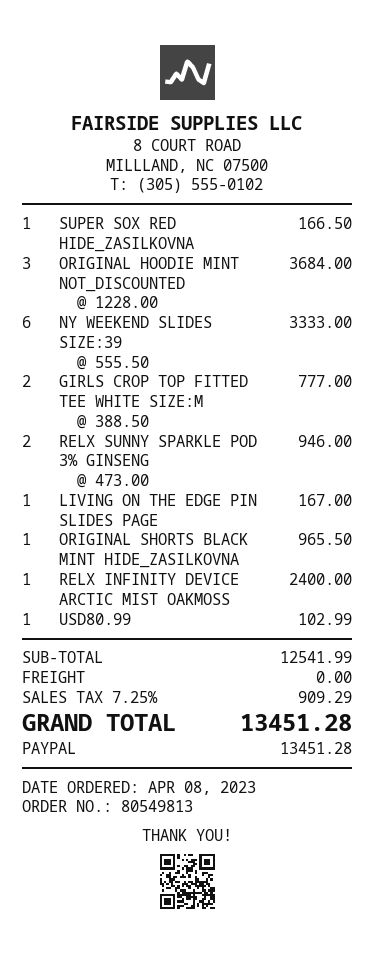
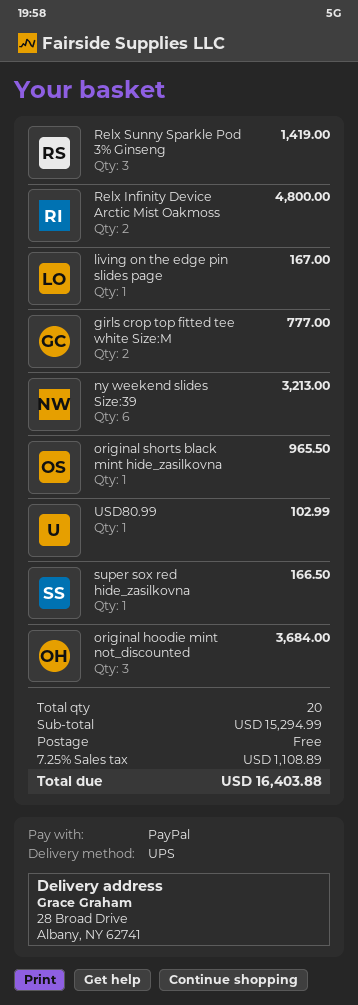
NY WEEKEND SLIDES SIZE:39: 6 for 3333.00 -> 6 for 3213.00
RELX SUNNY SPARKLE POD 3% GINSENG: 2 for 946.00 -> 3 for 1419.00
RELX INFINITY DEVICE ARCTIC MIST OAKMOSS: 1 for 2400.00 -> 2 for 4800.00
subtotal: 12541.99 -> 15294.99
tax: 7.25% = 909.29 -> 7.25% = 1108.89
total: 13451.28 -> 16403.88

